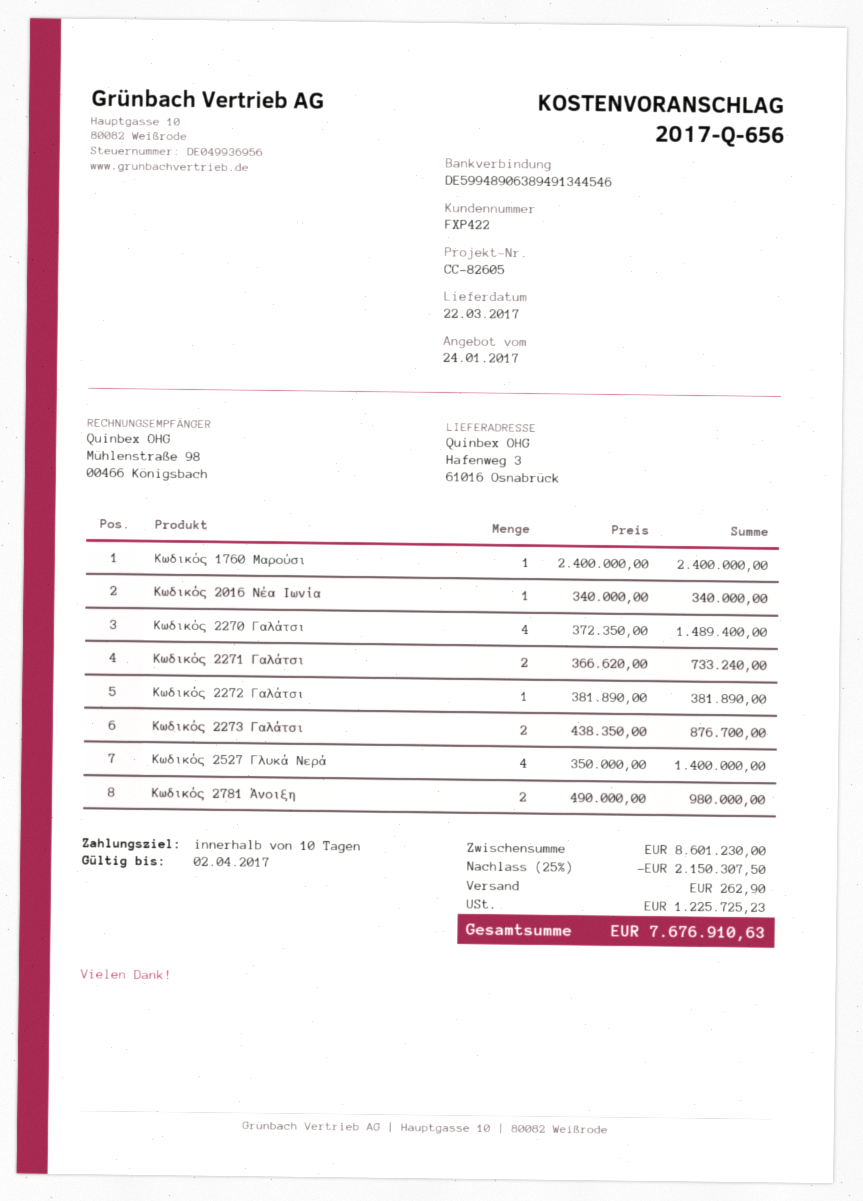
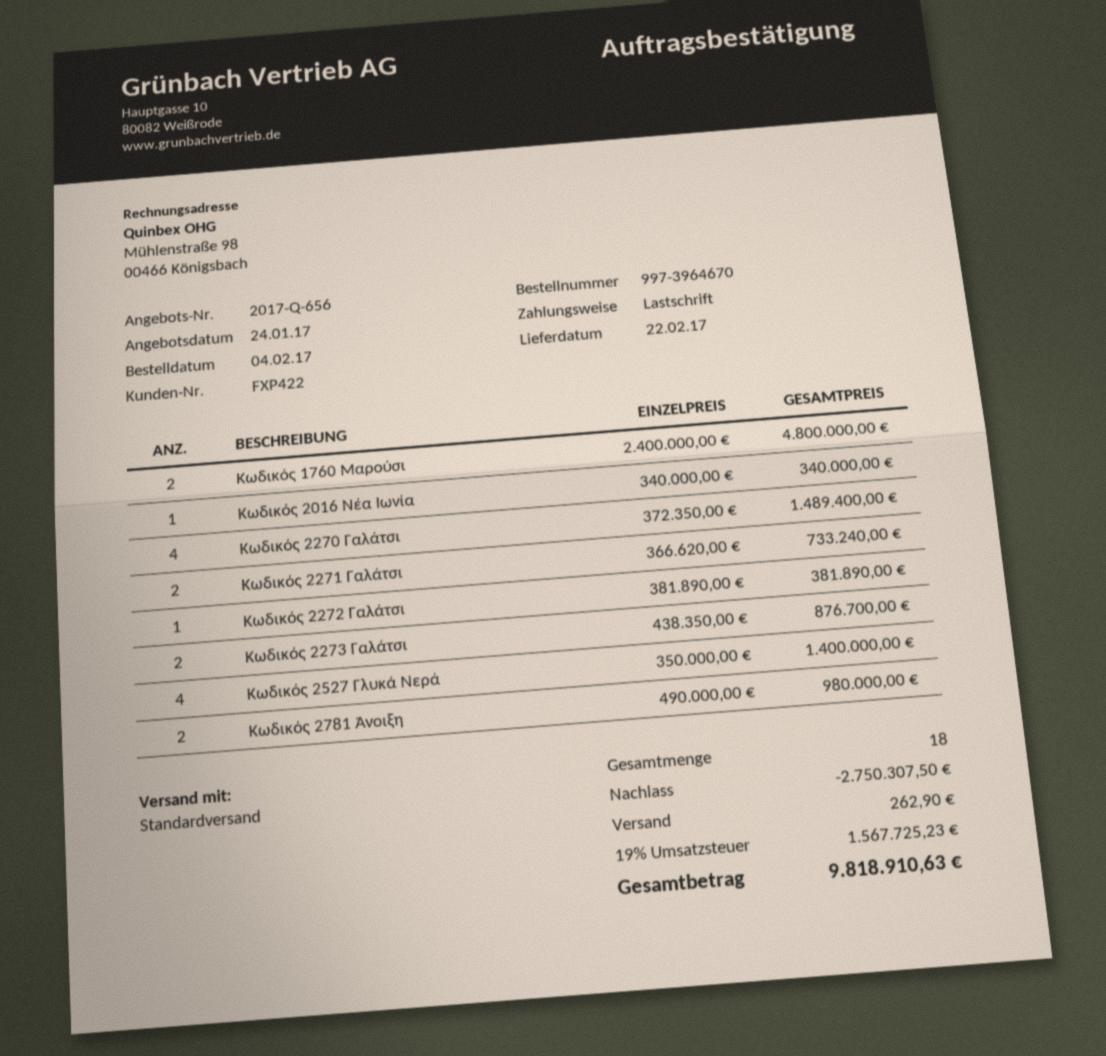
delivery date: 2017-03-22 -> 2017-02-22
Κωδικός 1760 Μαρούσι: 1 x 2400000.00 = 2400000.00 -> 2 x 2400000.00 = 4800000.00
discount: 2150307.50 -> 2750307.50
tax: 1225725.23 -> 1567725.23
total: 7676910.63 -> 9818910.63

